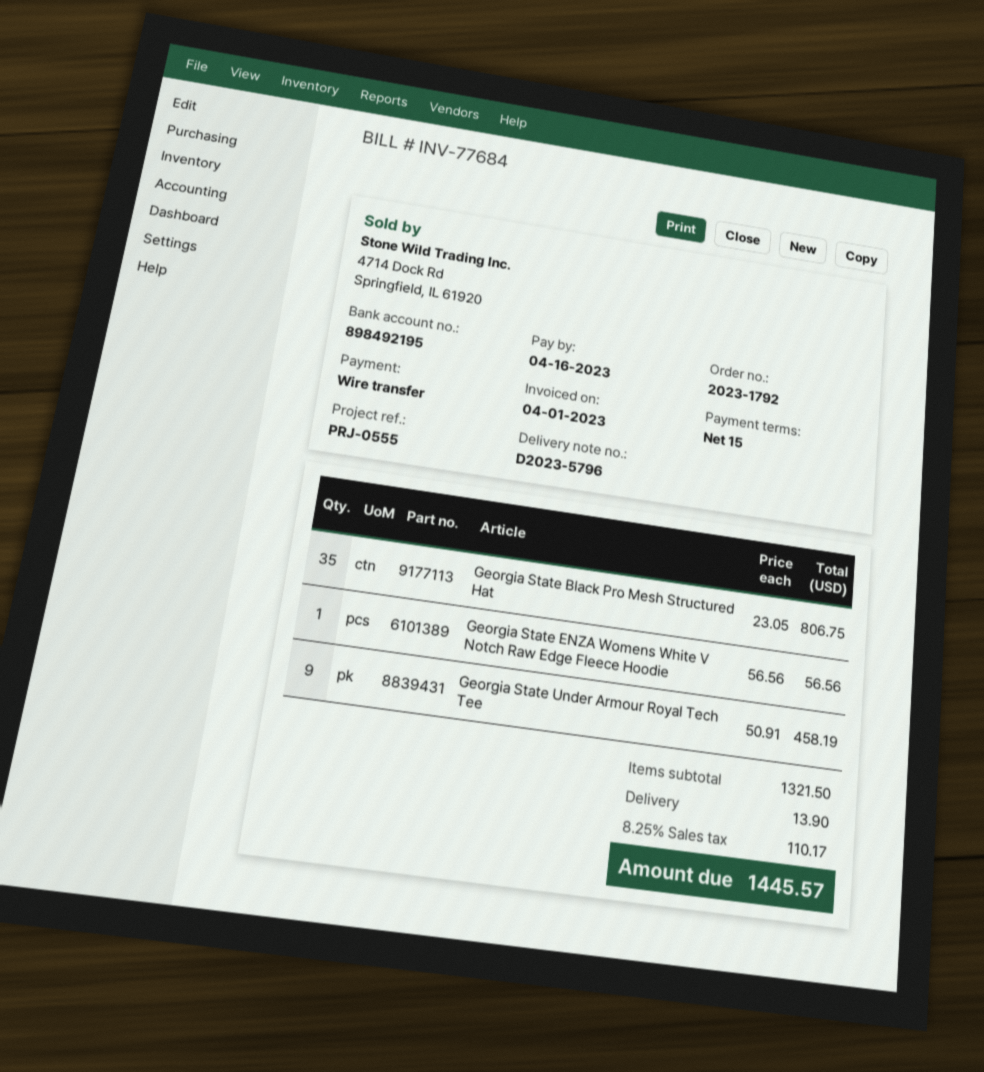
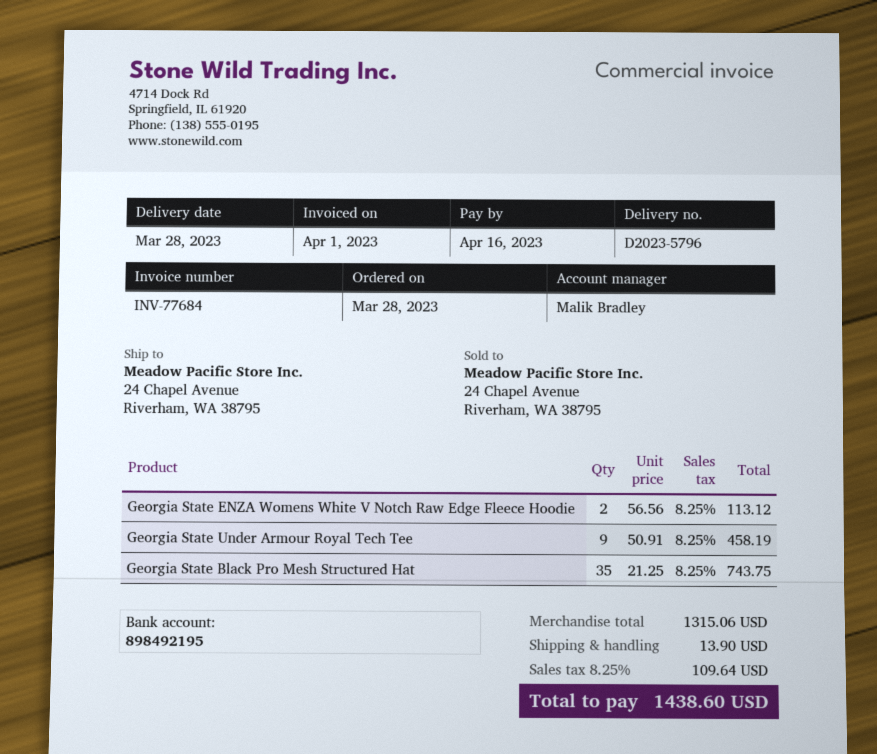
Georgia State Black Pro Mesh Structured Hat: 35 x 23.05 = 806.75 -> 35 x 21.25 = 743.75
Georgia State ENZA Womens White V Notch Raw Edge Fleece Hoodie: 1 x 56.56 = 56.56 -> 2 x 56.56 = 113.12
subtotal: 1321.50 -> 1315.06
tax: 8.25% = 110.17 -> 8.25% = 109.64
total: 1445.57 -> 1438.60

